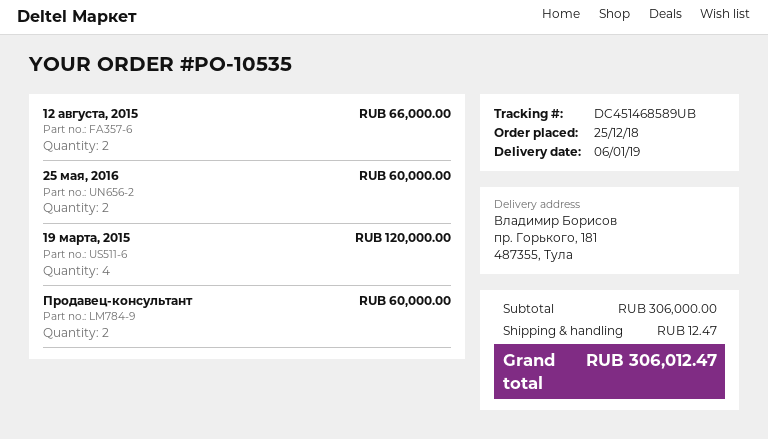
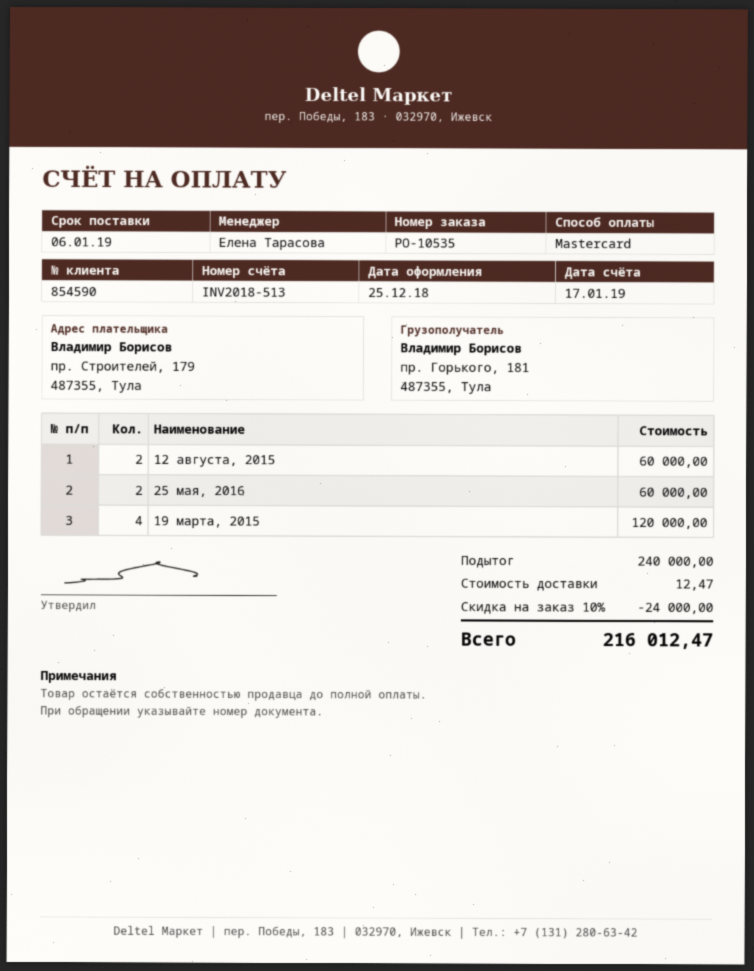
12 августа, 2015: 2 for 66000.00 -> 2 for 60000.00
Продавец-консультант: 2 for 60000.00 -> none
subtotal: 306000.00 -> 240000.00
discount: none -> 10% = 24000.00
total: 306012.47 -> 216012.47

